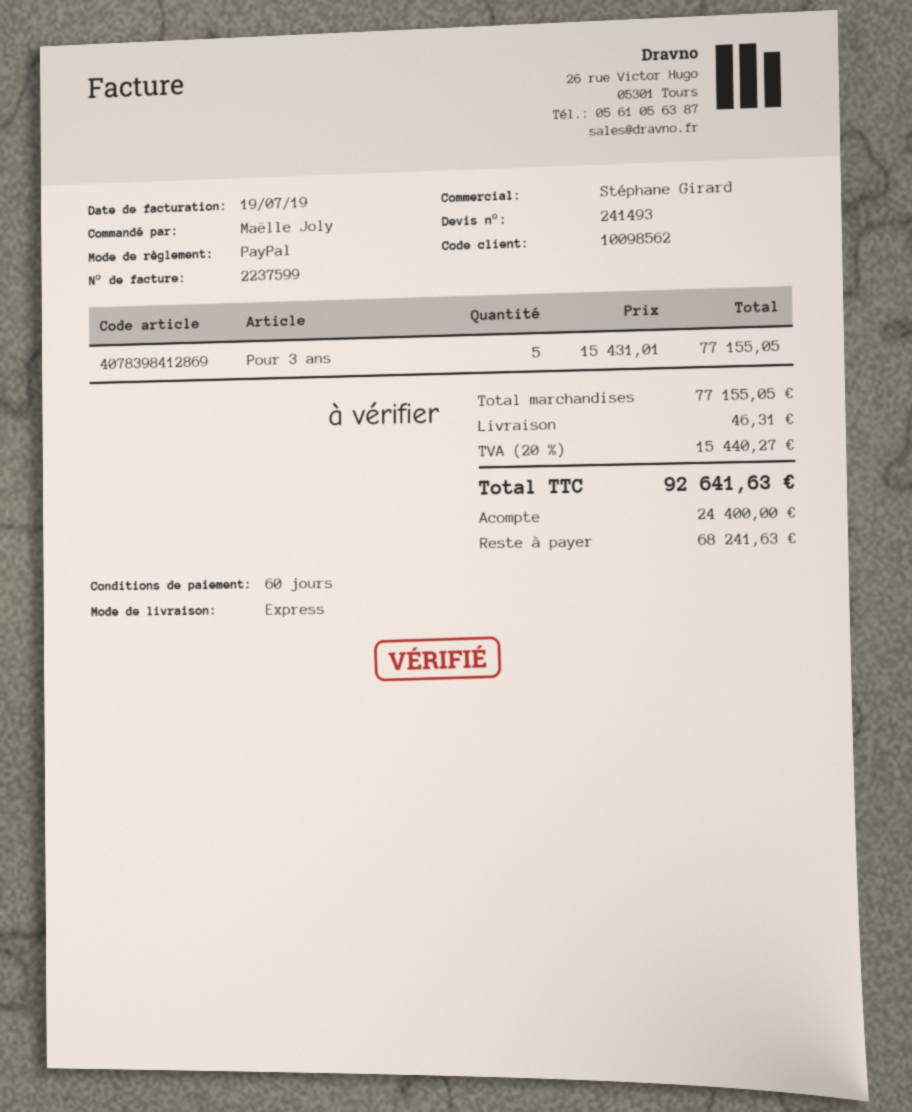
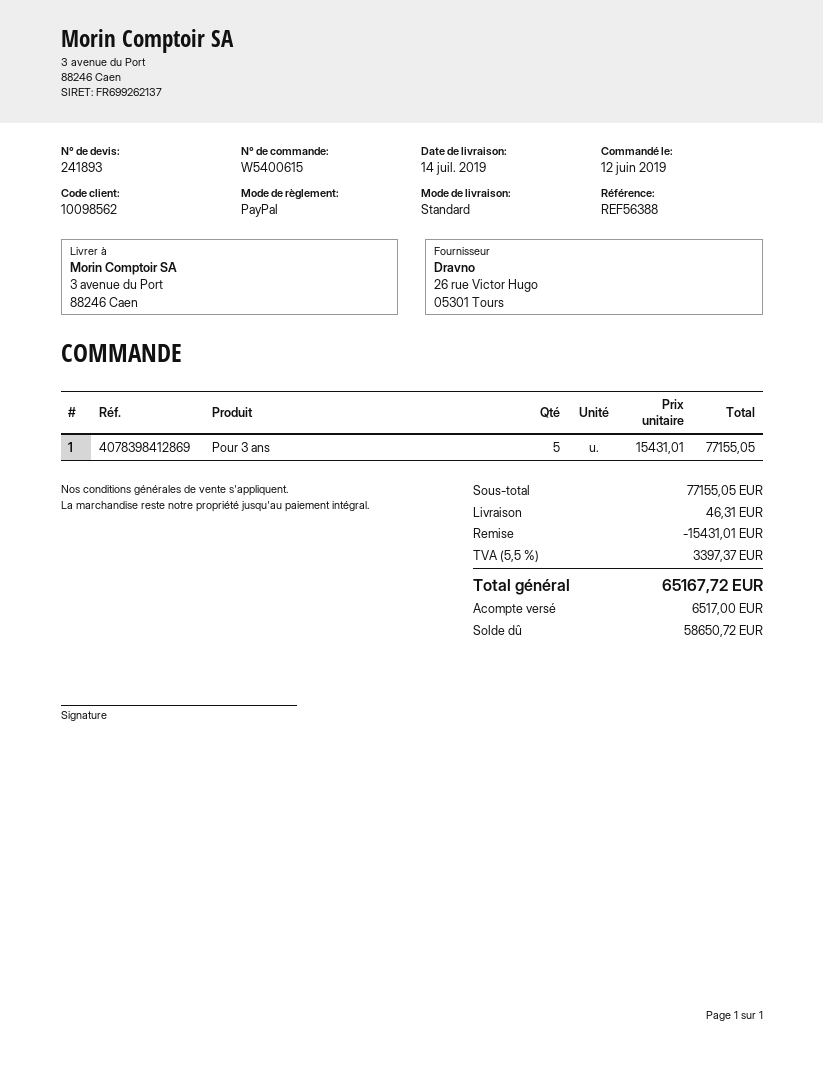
quote number: 241493 -> 241893
shipping method: express -> standard
discount: none -> 15431.01
tax: 20% = 15440.27 -> 5.5% = 3397.37
total: 92641.63 -> 65167.72
deposit: 24400.00 -> 6517.00
balance: 68241.63 -> 58650.72

